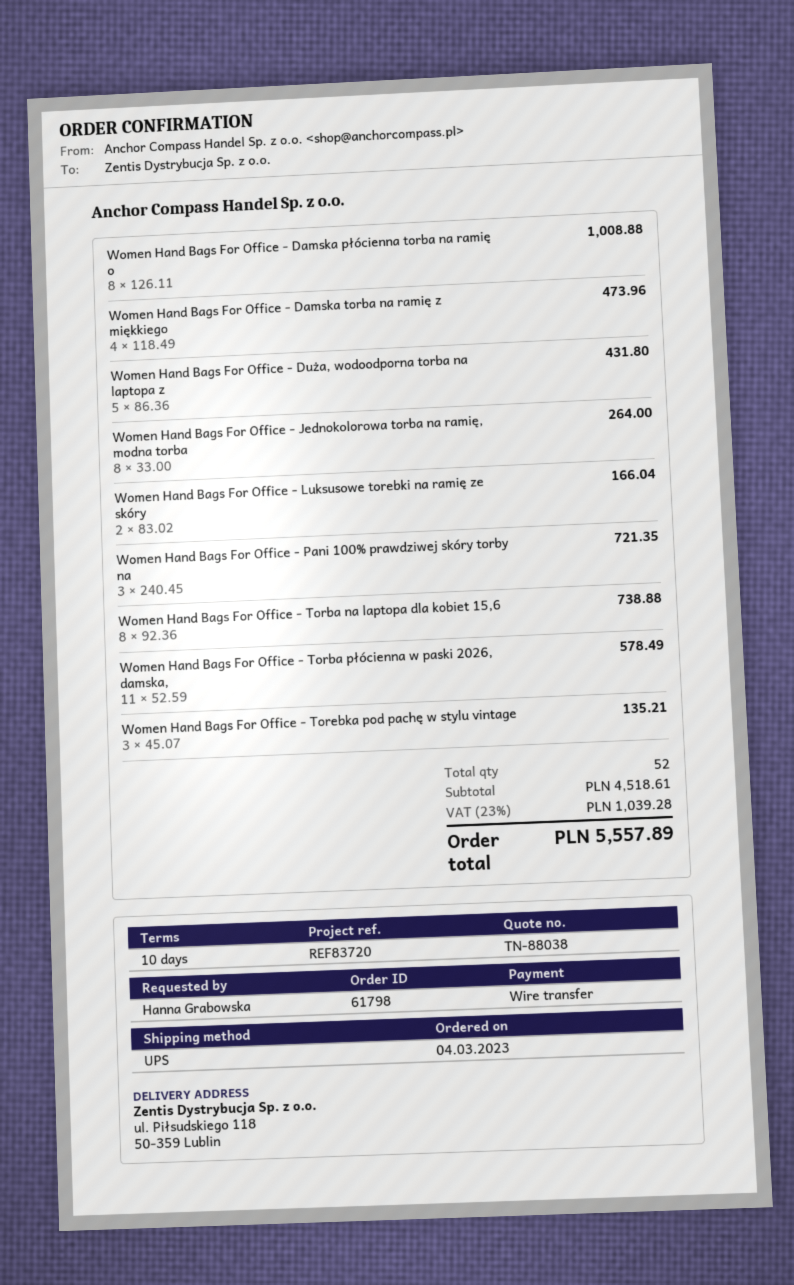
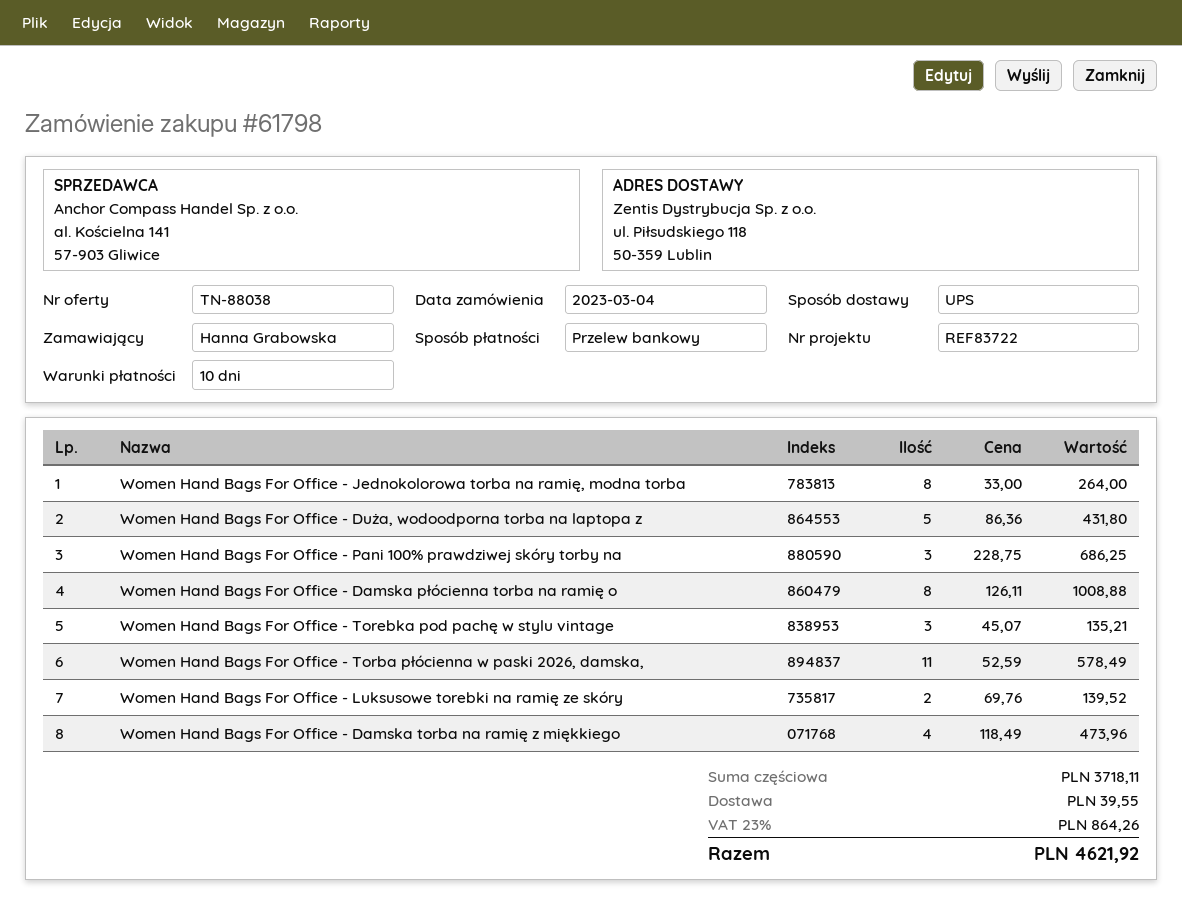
reference: REF83720 -> REF83722
Women Hand Bags For Office - Luksusowe torebki na ramię ze skóry: 2 x 83.02 = 166.04 -> 2 x 69.76 = 139.52
Women Hand Bags For Office - Pani 100% prawdziwej skóry torby na: 3 x 240.45 = 721.35 -> 3 x 228.75 = 686.25
Women Hand Bags For Office - Torba na laptopa dla kobiet 15,6: 8 x 92.36 = 738.88 -> none
subtotal: 4518.61 -> 3718.11
shipping: none -> 39.55
tax: 23% = 1039.28 -> 23% = 864.26
total: 5557.89 -> 4621.92

